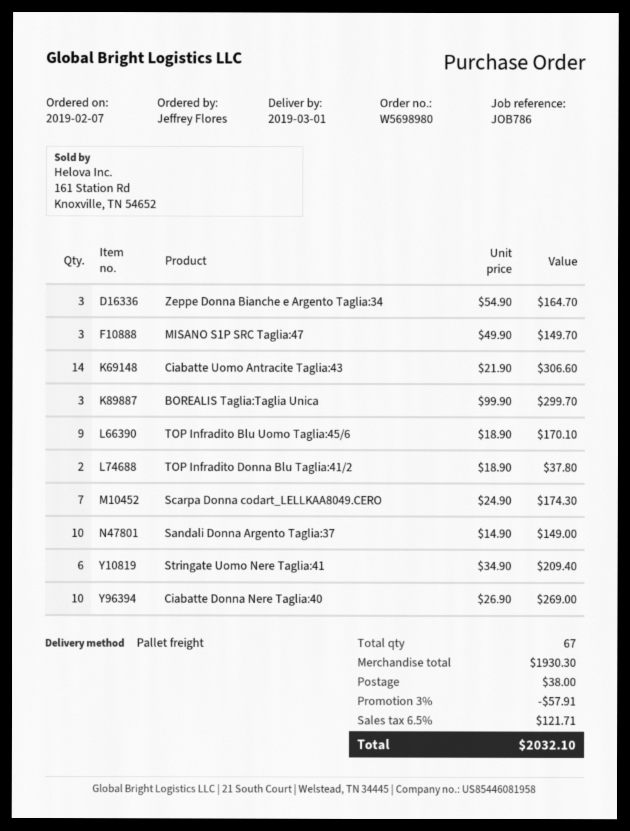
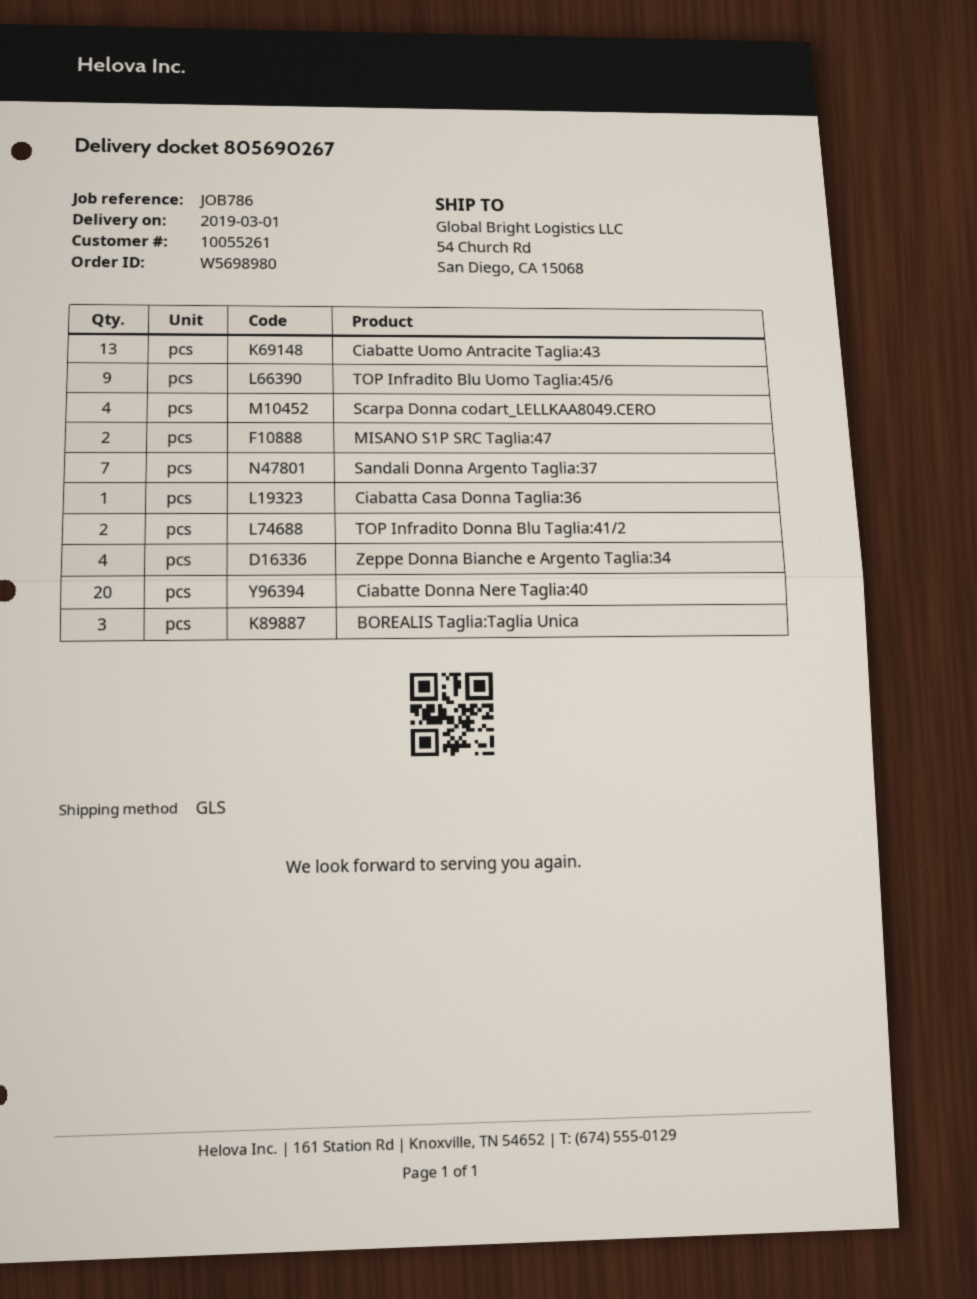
shipping method: pallet freight -> GLS
Zeppe Donna Bianche e Argento Taglia:34: 3 -> 4
MISANO S1P SRC Taglia:47: 3 -> 2
Ciabatte Uomo Antracite Taglia:43: 14 -> 13
Scarpa Donna codart_LELLKAA8049.CERO: 7 -> 4
Sandali Donna Argento Taglia:37: 10 -> 7
Stringate Uomo Nere Taglia:41: 6 -> none
Ciabatte Donna Nere Taglia:40: 10 -> 20
Ciabatta Casa Donna Taglia:36: none -> 1

